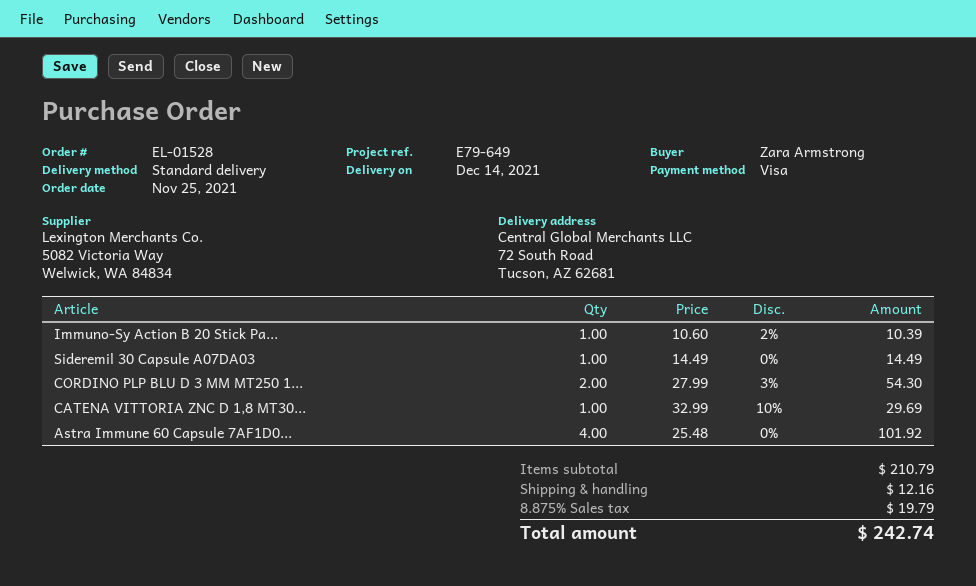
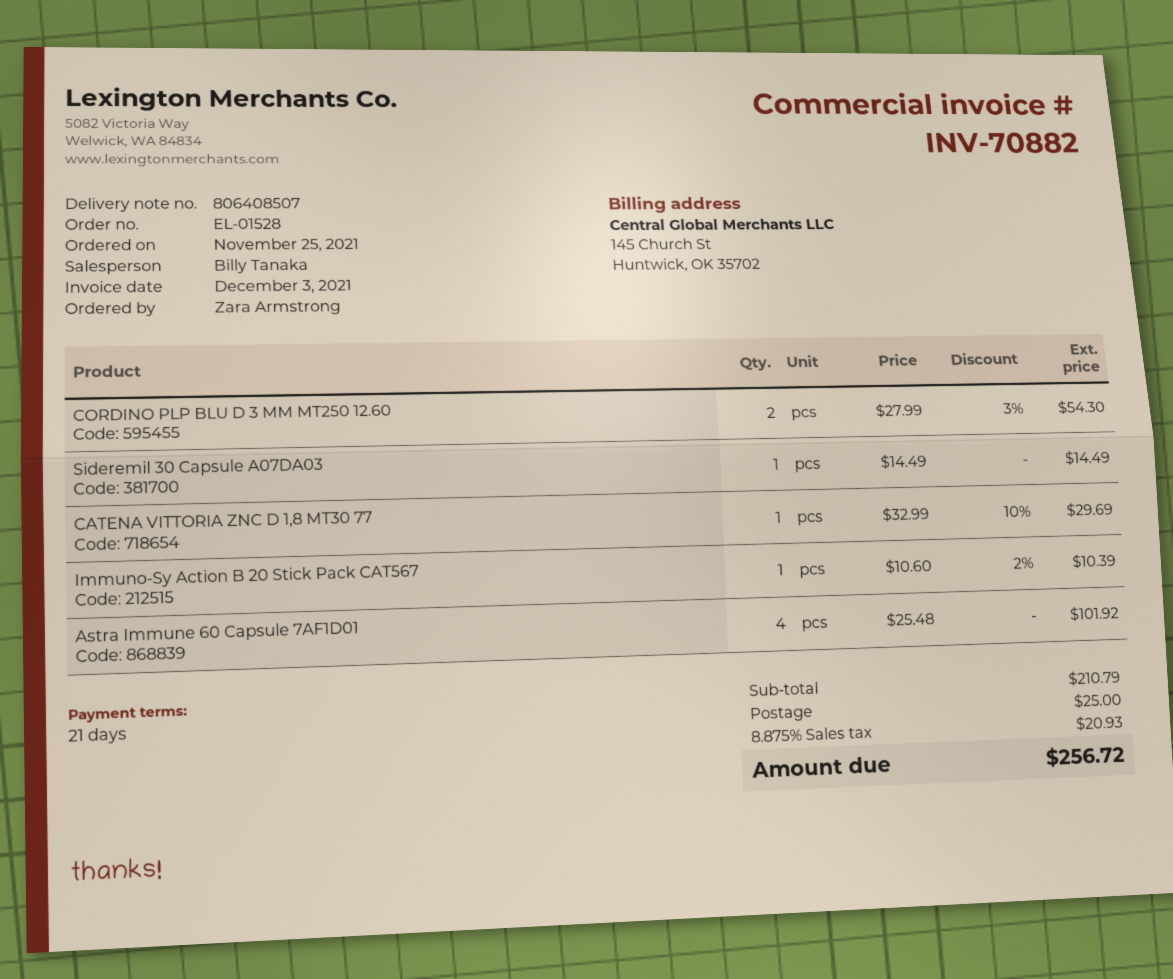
shipping: 12.16 -> 25.00
tax: 8.875% = 19.79 -> 8.875% = 20.93
total: 242.74 -> 256.72

